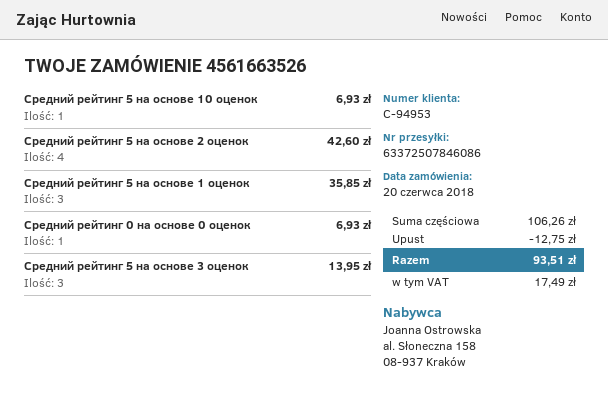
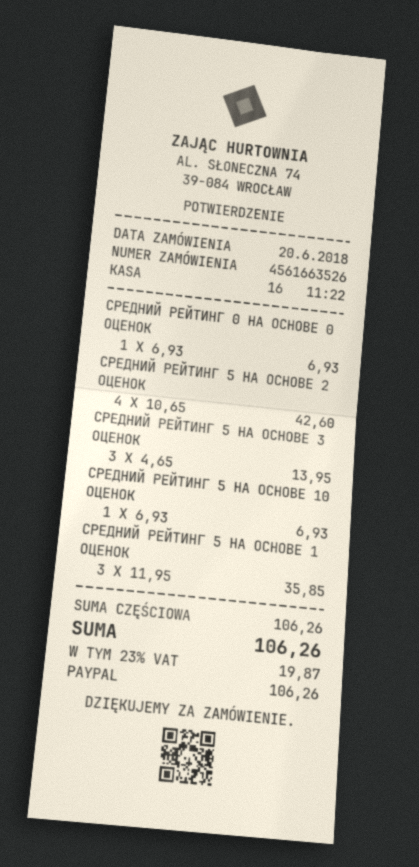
discount: 12.75 -> none
tax: 17.49 -> 19.87
total: 93.51 -> 106.26

